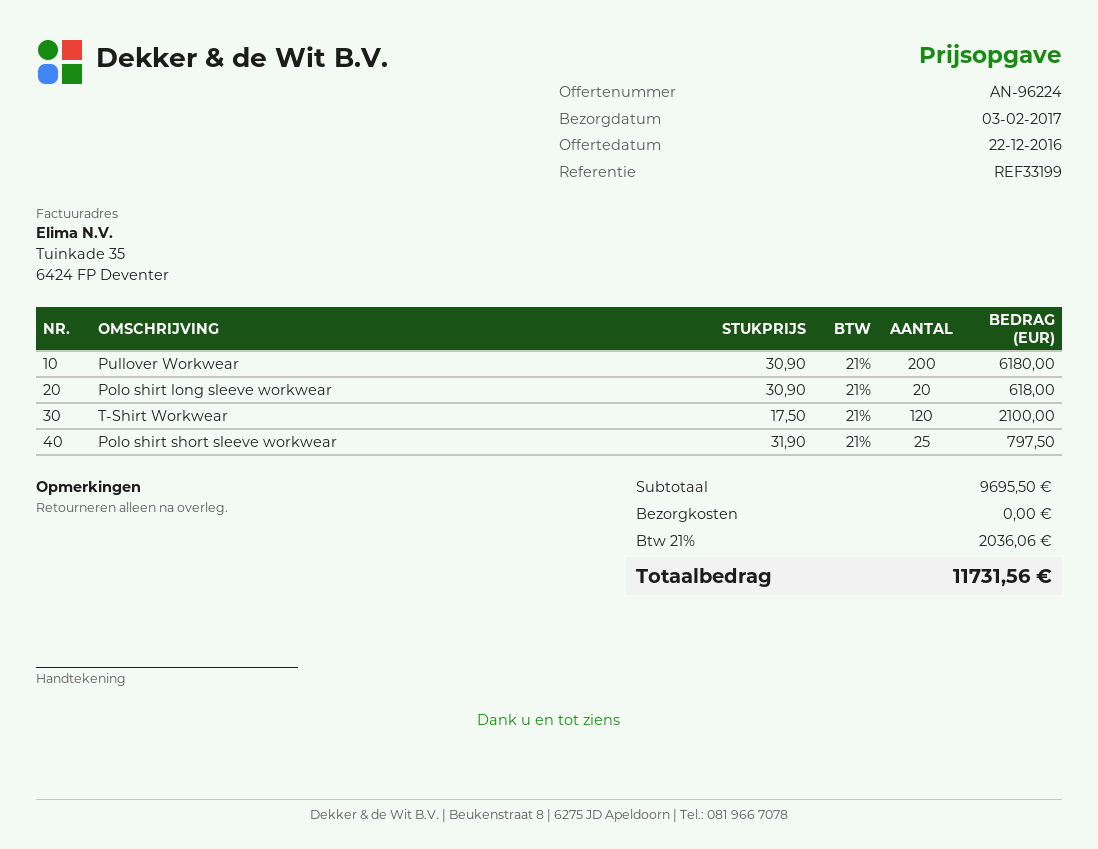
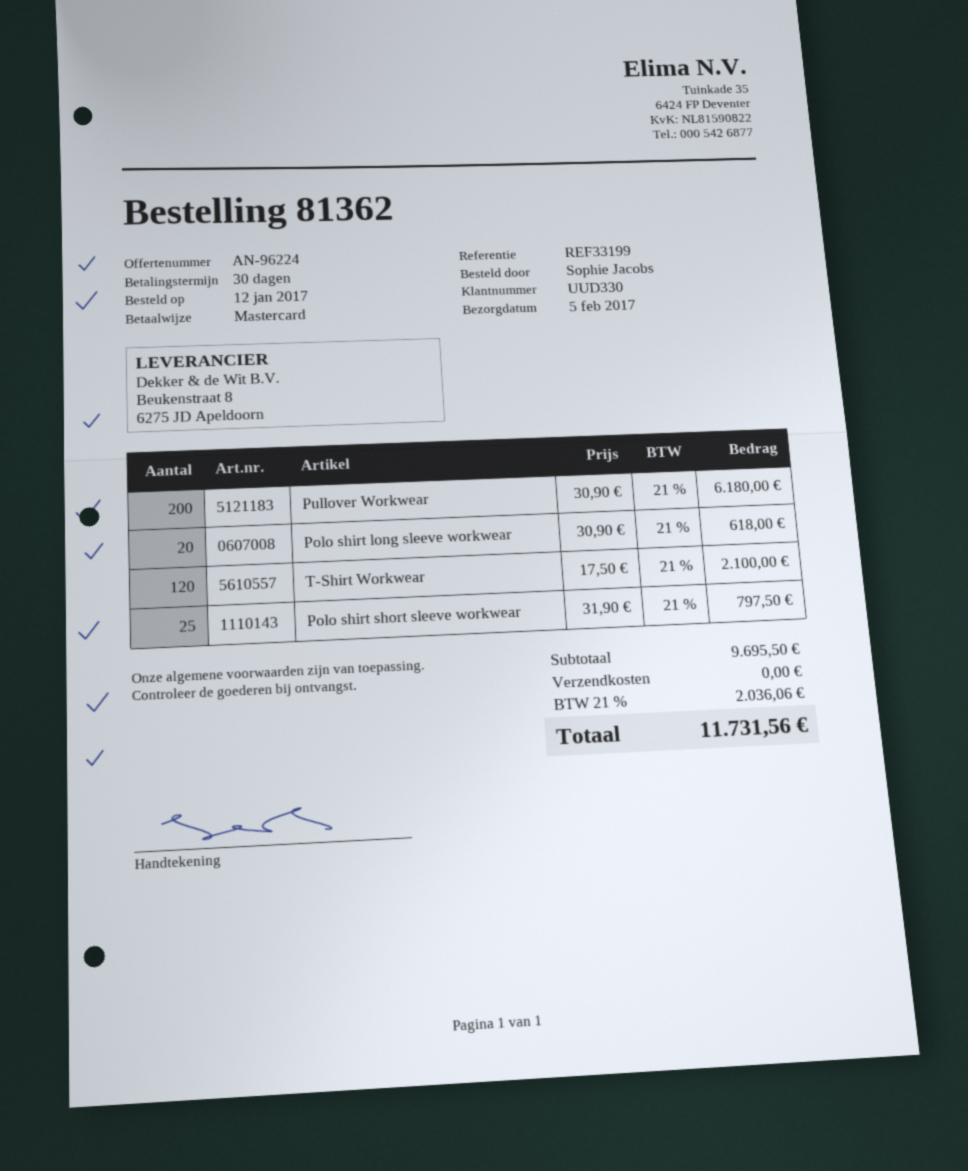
delivery date: 2017-02-03 -> 2017-02-05

